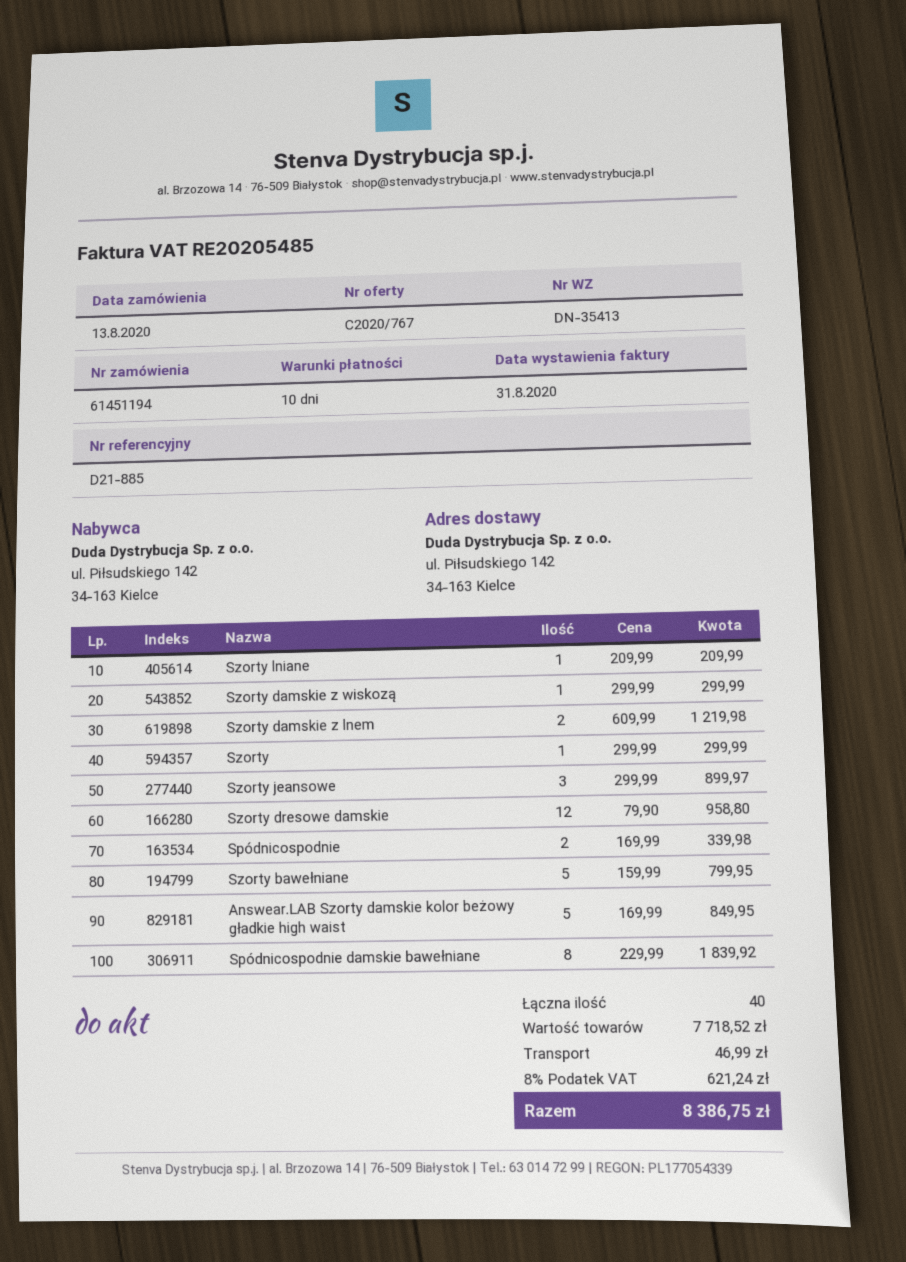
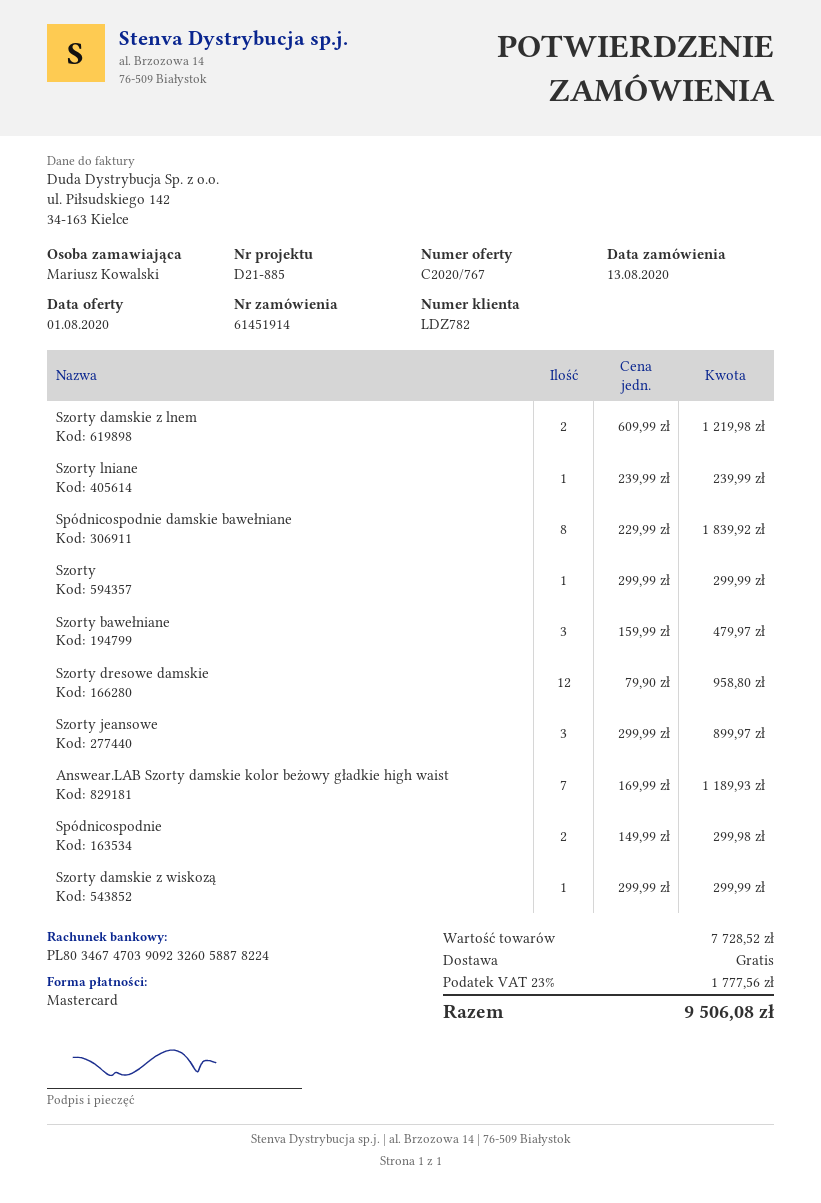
order number: 61451194 -> 61451914
Szorty lniane: 1 x 209.99 = 209.99 -> 1 x 239.99 = 239.99
Spódnicospodnie: 2 x 169.99 = 339.98 -> 2 x 149.99 = 299.98
Szorty bawełniane: 5 x 159.99 = 799.95 -> 3 x 159.99 = 479.97
Answear.LAB Szorty damskie kolor beżowy gładkie high waist: 5 x 169.99 = 849.95 -> 7 x 169.99 = 1189.93
subtotal: 7718.52 -> 7728.52
shipping: 46.99 -> 0.00
tax: 8% = 621.24 -> 23% = 1777.56
total: 8386.75 -> 9506.08

